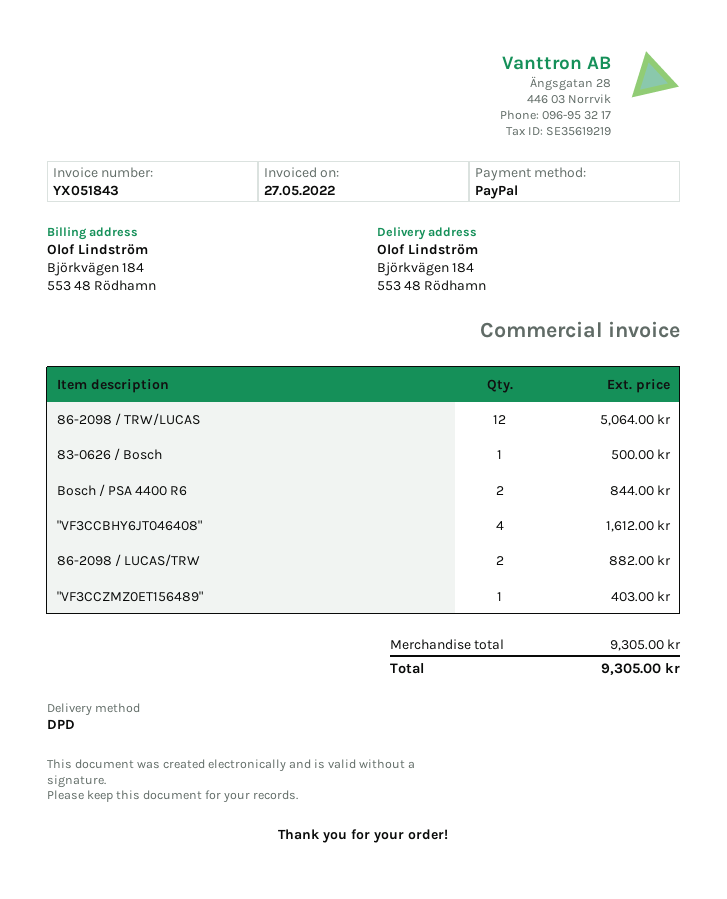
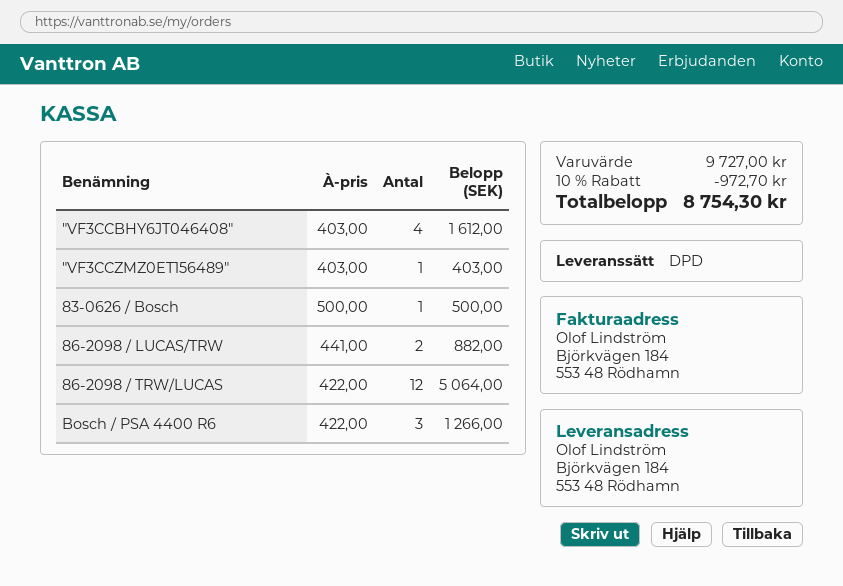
Bosch / PSA 4400 R6: 2 for 844.00 -> 3 for 1266.00
subtotal: 9305.00 -> 9727.00
discount: none -> 10% = 972.70
total: 9305.00 -> 8754.30

